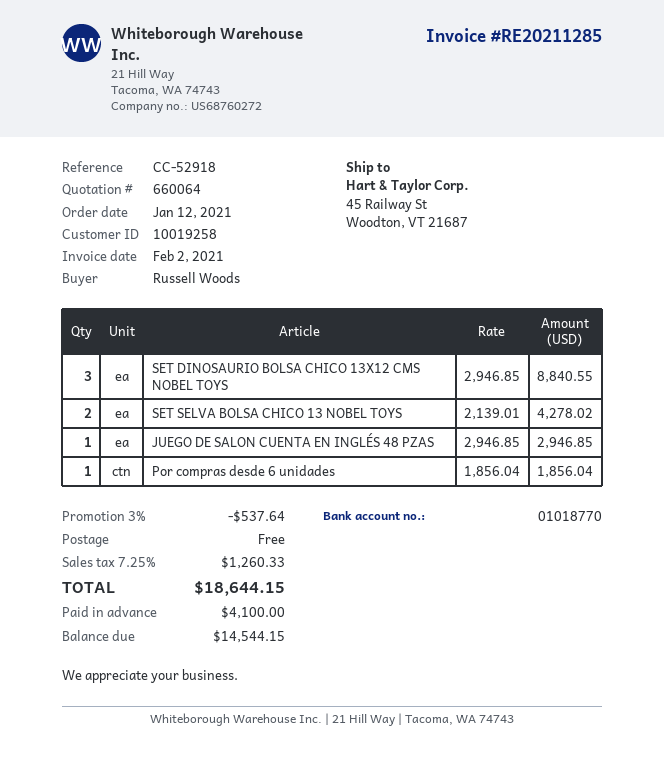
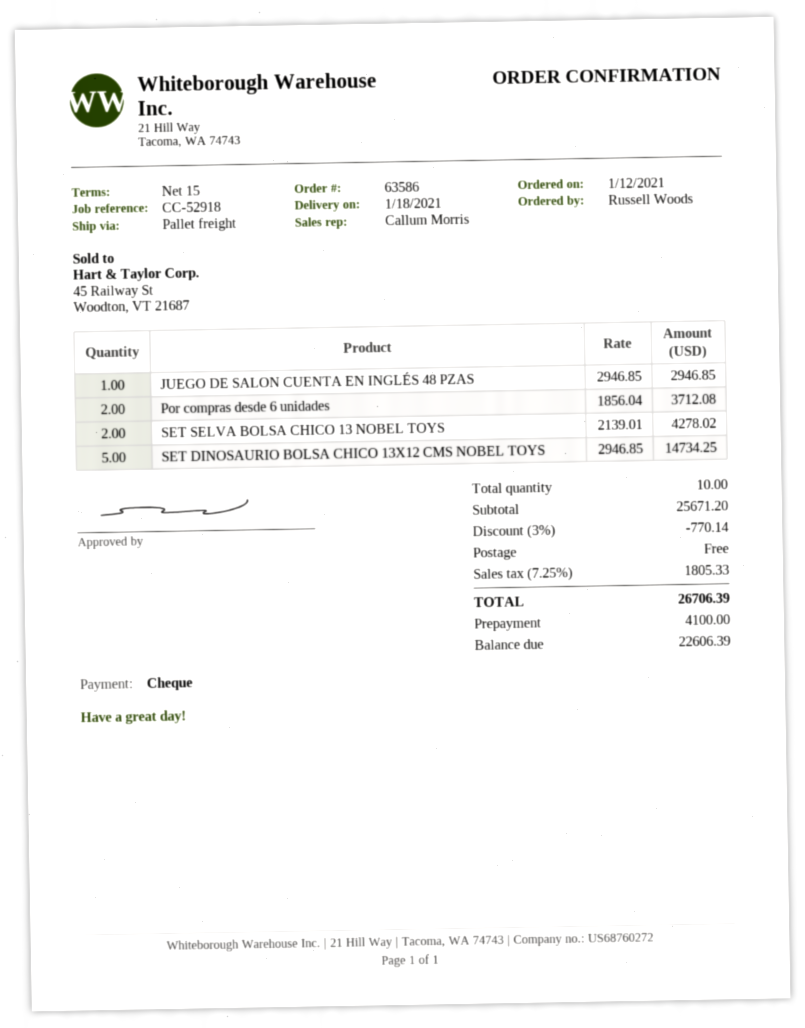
SET DINOSAURIO BOLSA CHICO 13X12 CMS NOBEL TOYS: 3 x 2946.85 = 8840.55 -> 5 x 2946.85 = 14734.25
Por compras desde 6 unidades: 1 x 1856.04 = 1856.04 -> 2 x 1856.04 = 3712.08
discount: 3% = 537.64 -> 3% = 770.14
tax: 7.25% = 1260.33 -> 7.25% = 1805.33
total: 18644.15 -> 26706.39
balance: 14544.15 -> 22606.39

